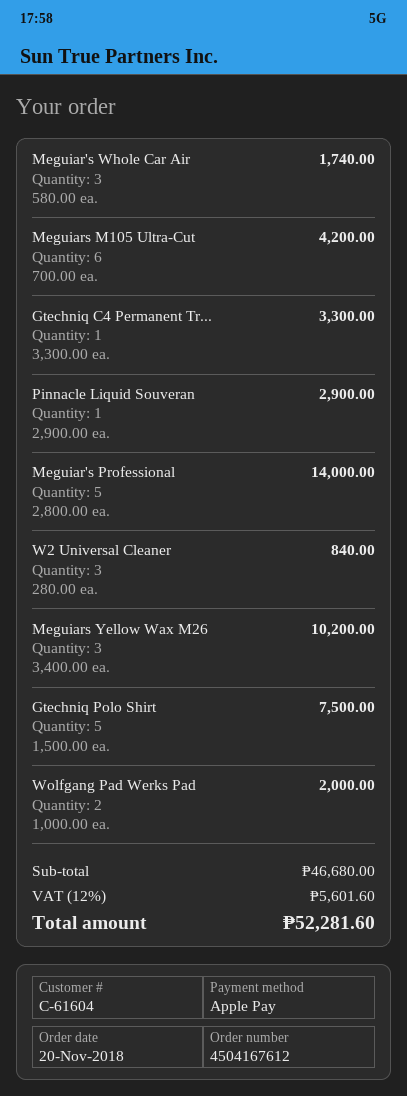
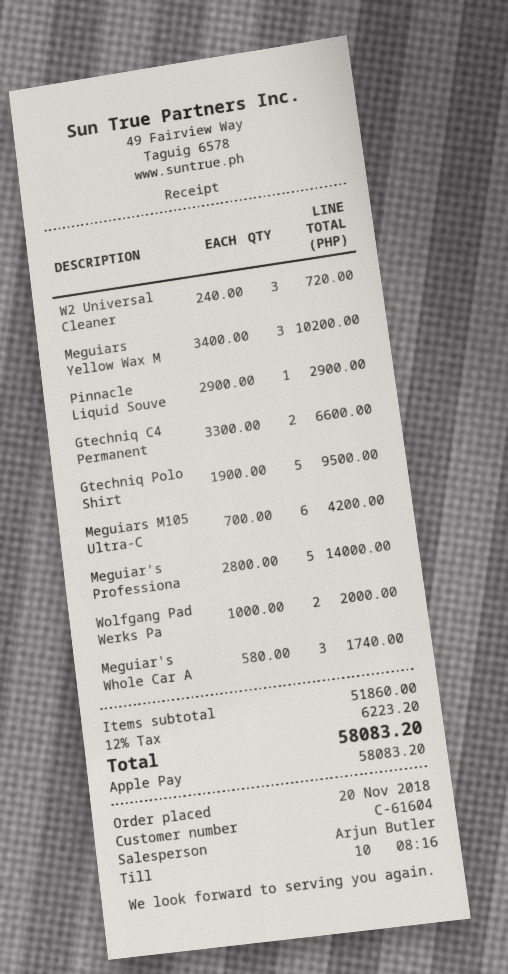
Gtechniq C4 Permanent Tr...: 1 x 3300.00 = 3300.00 -> 2 x 3300.00 = 6600.00
W2 Universal Cleaner: 3 x 280.00 = 840.00 -> 3 x 240.00 = 720.00
Gtechniq Polo Shirt: 5 x 1500.00 = 7500.00 -> 5 x 1900.00 = 9500.00
subtotal: 46680.00 -> 51860.00
tax: 12% = 5601.60 -> 12% = 6223.20
total: 52281.60 -> 58083.20

